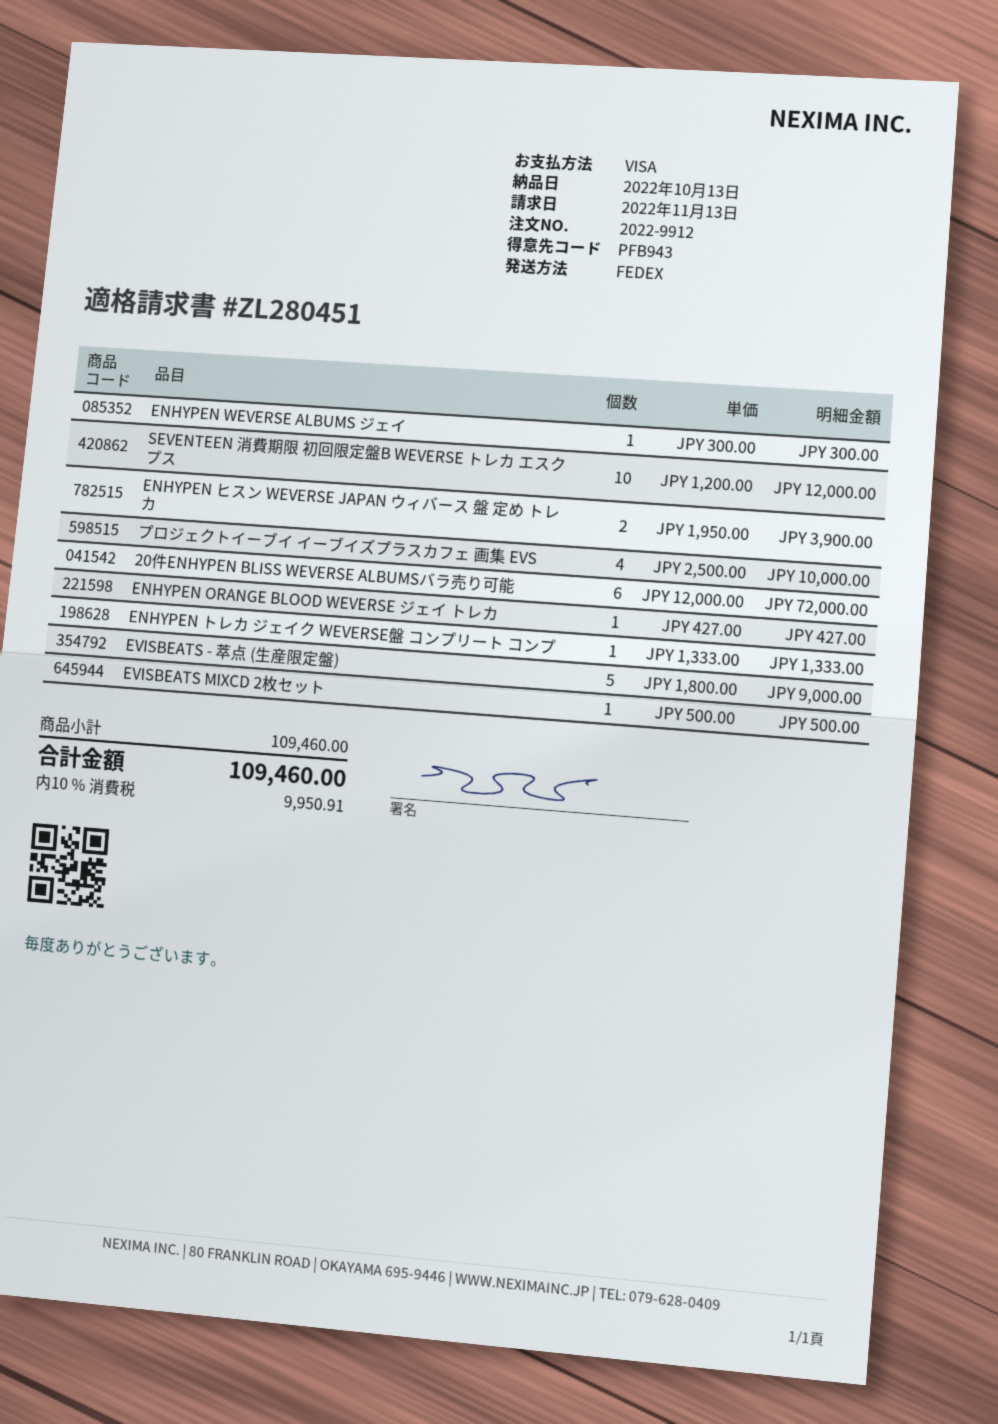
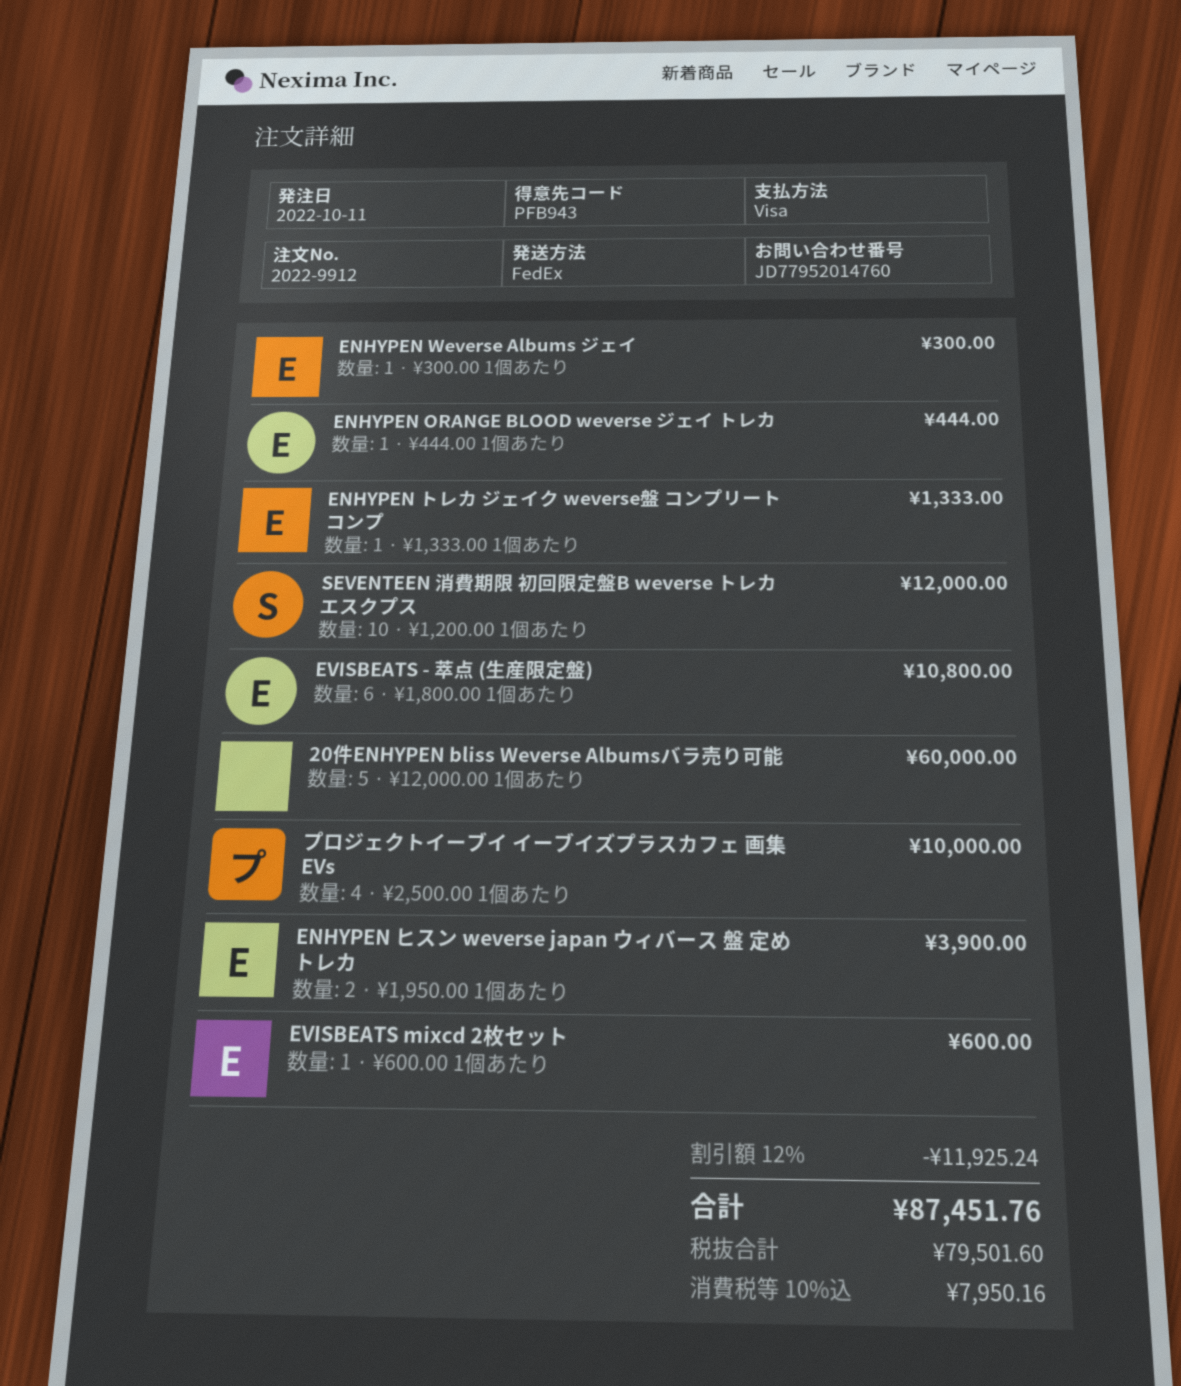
20件ENHYPEN BLISS WEVERSE ALBUMSバラ売り可能: 6 x 12000.00 = 72000.00 -> 5 x 12000.00 = 60000.00
ENHYPEN ORANGE BLOOD WEVERSE ジェイ トレカ: 1 x 427.00 = 427.00 -> 1 x 444.00 = 444.00
EVISBEATS - 萃点 (生産限定盤): 5 x 1800.00 = 9000.00 -> 6 x 1800.00 = 10800.00
EVISBEATS MIXCD 2枚セット: 1 x 500.00 = 500.00 -> 1 x 600.00 = 600.00
discount: none -> 12% = 11925.24
tax: 10% = 9950.91 -> 10% = 7950.16
total: 109460.00 -> 87451.76

